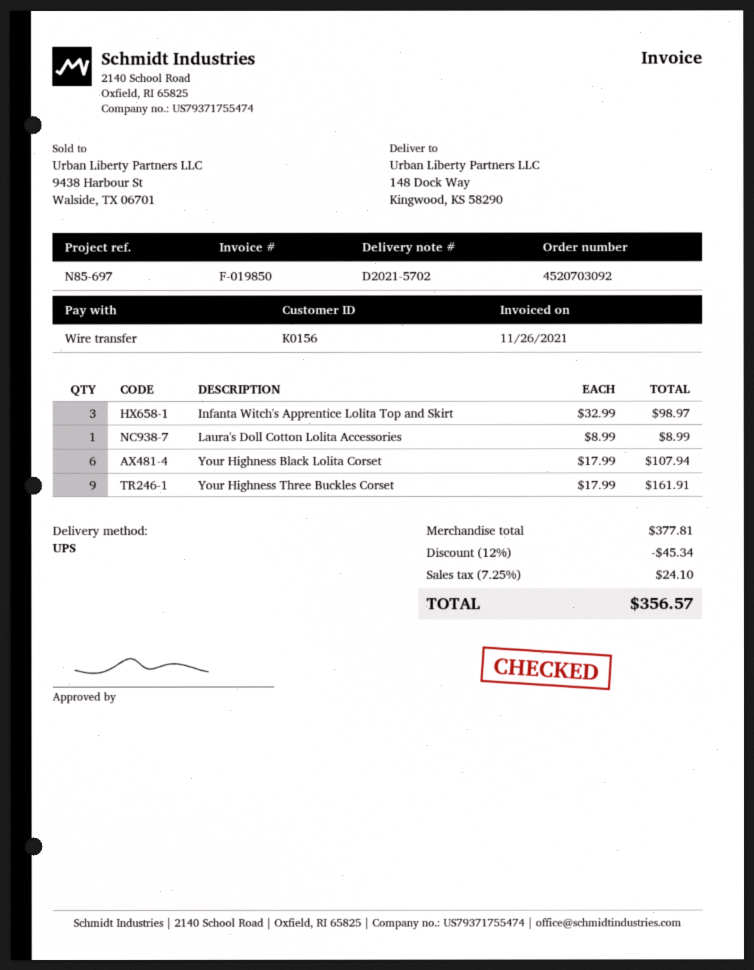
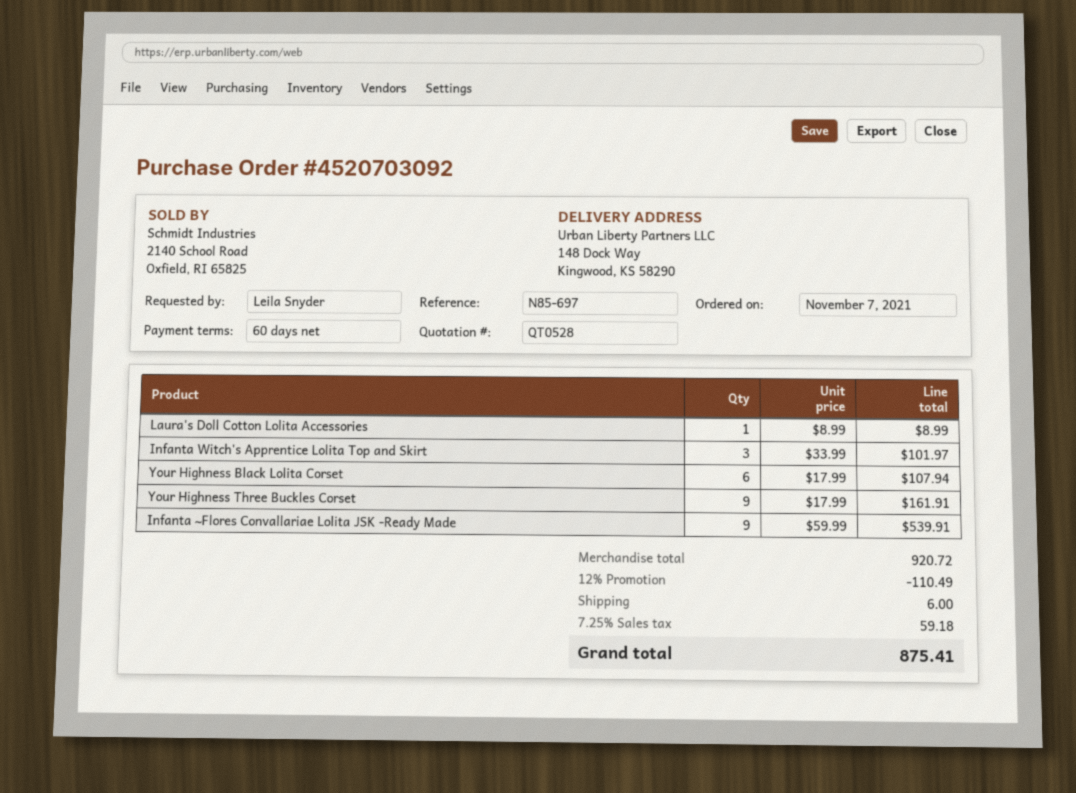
Infanta Witch's Apprentice Lolita Top and Skirt: 3 x 32.99 = 98.97 -> 3 x 33.99 = 101.97
Infanta ~Flores Convallariae Lolita JSK -Ready Made: none -> 9 x 59.99 = 539.91
subtotal: 377.81 -> 920.72
discount: 12% = 45.34 -> 12% = 110.49
shipping: none -> 6.00
tax: 7.25% = 24.10 -> 7.25% = 59.18
total: 356.57 -> 875.41

